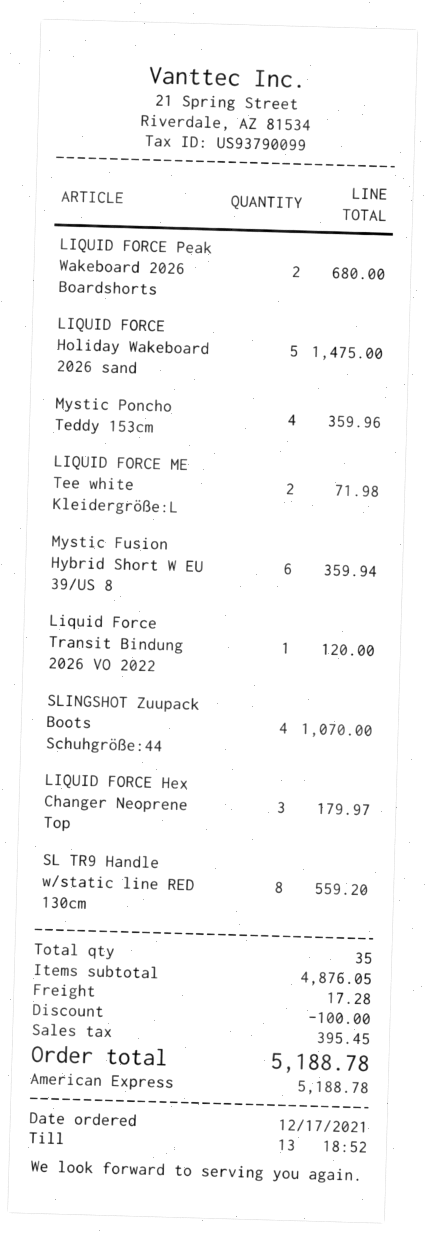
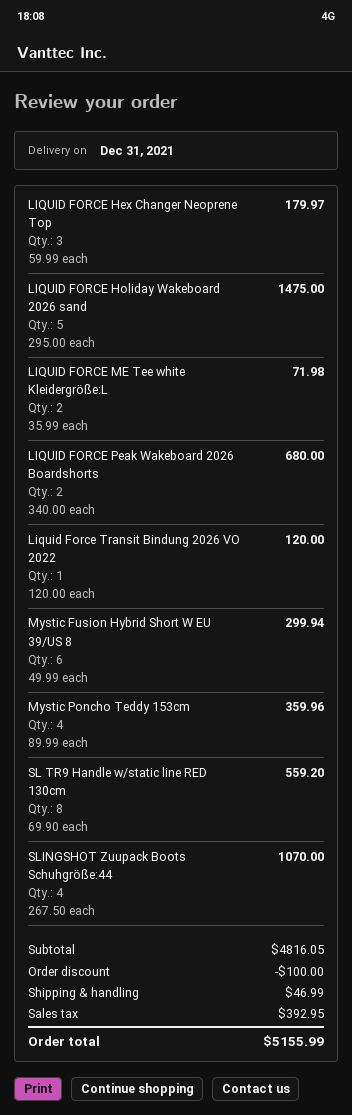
Mystic Fusion Hybrid Short W EU 39/US 8: 6 for 359.94 -> 6 for 299.94
subtotal: 4876.05 -> 4816.05
shipping: 17.28 -> 46.99
tax: 395.45 -> 392.95
total: 5188.78 -> 5155.99

